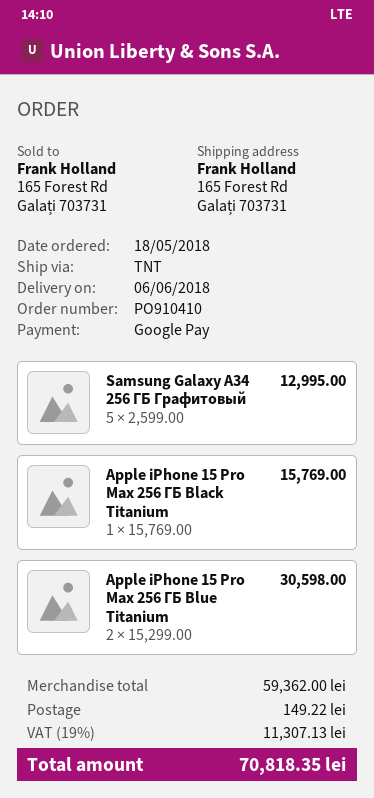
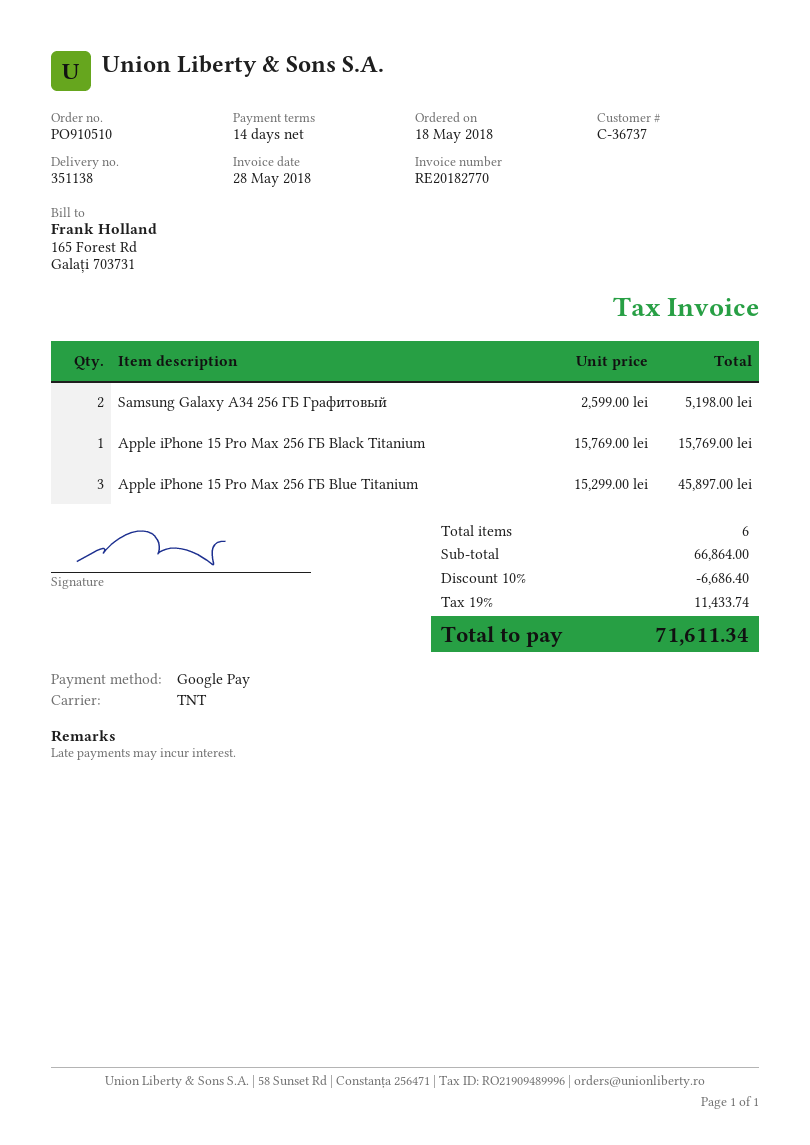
order number: PO910410 -> PO910510
Samsung Galaxy A34 256 ГБ Графитовый: 5 x 2599.00 = 12995.00 -> 2 x 2599.00 = 5198.00
Apple iPhone 15 Pro Max 256 ГБ Blue Titanium: 2 x 15299.00 = 30598.00 -> 3 x 15299.00 = 45897.00
subtotal: 59362.00 -> 66864.00
discount: none -> 10% = 6686.40
shipping: 149.22 -> none
tax: 19% = 11307.13 -> 19% = 11433.74
total: 70818.35 -> 71611.34

